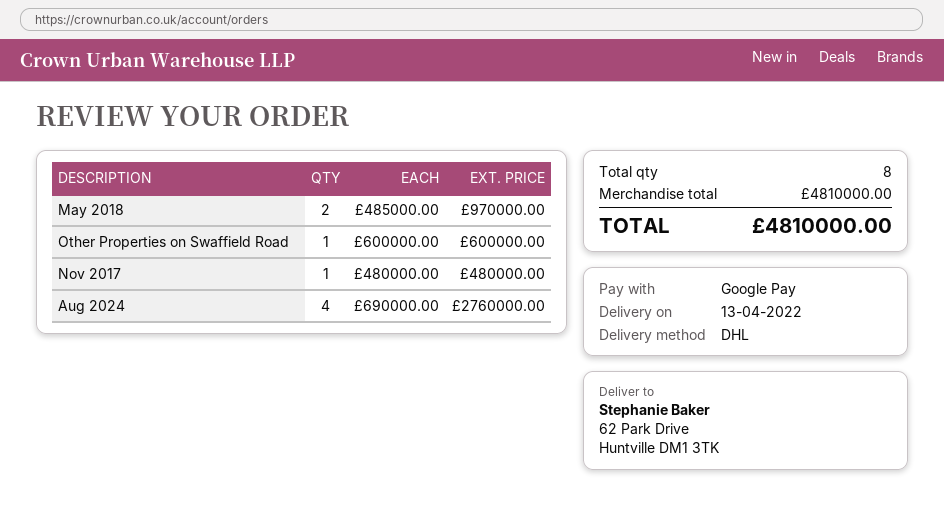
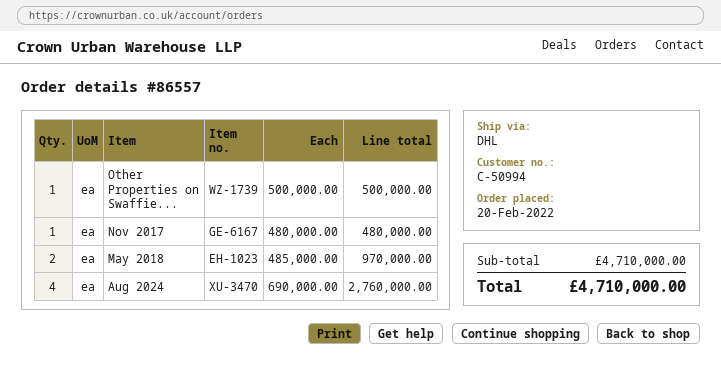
Other Properties on Swaffield Road: 1 x 600000.00 = 600000.00 -> 1 x 500000.00 = 500000.00
subtotal: 4810000.00 -> 4710000.00
total: 4810000.00 -> 4710000.00

